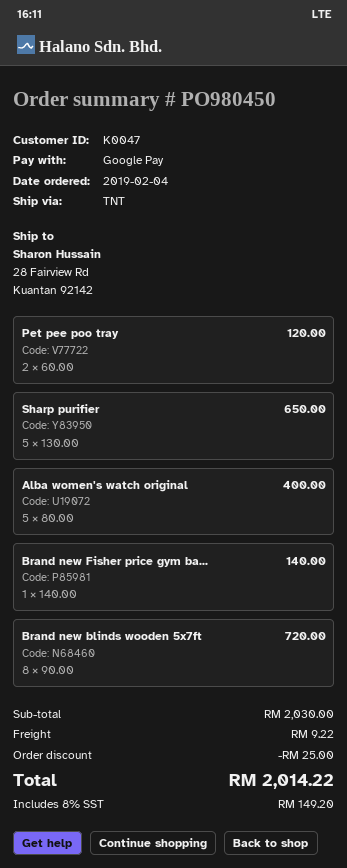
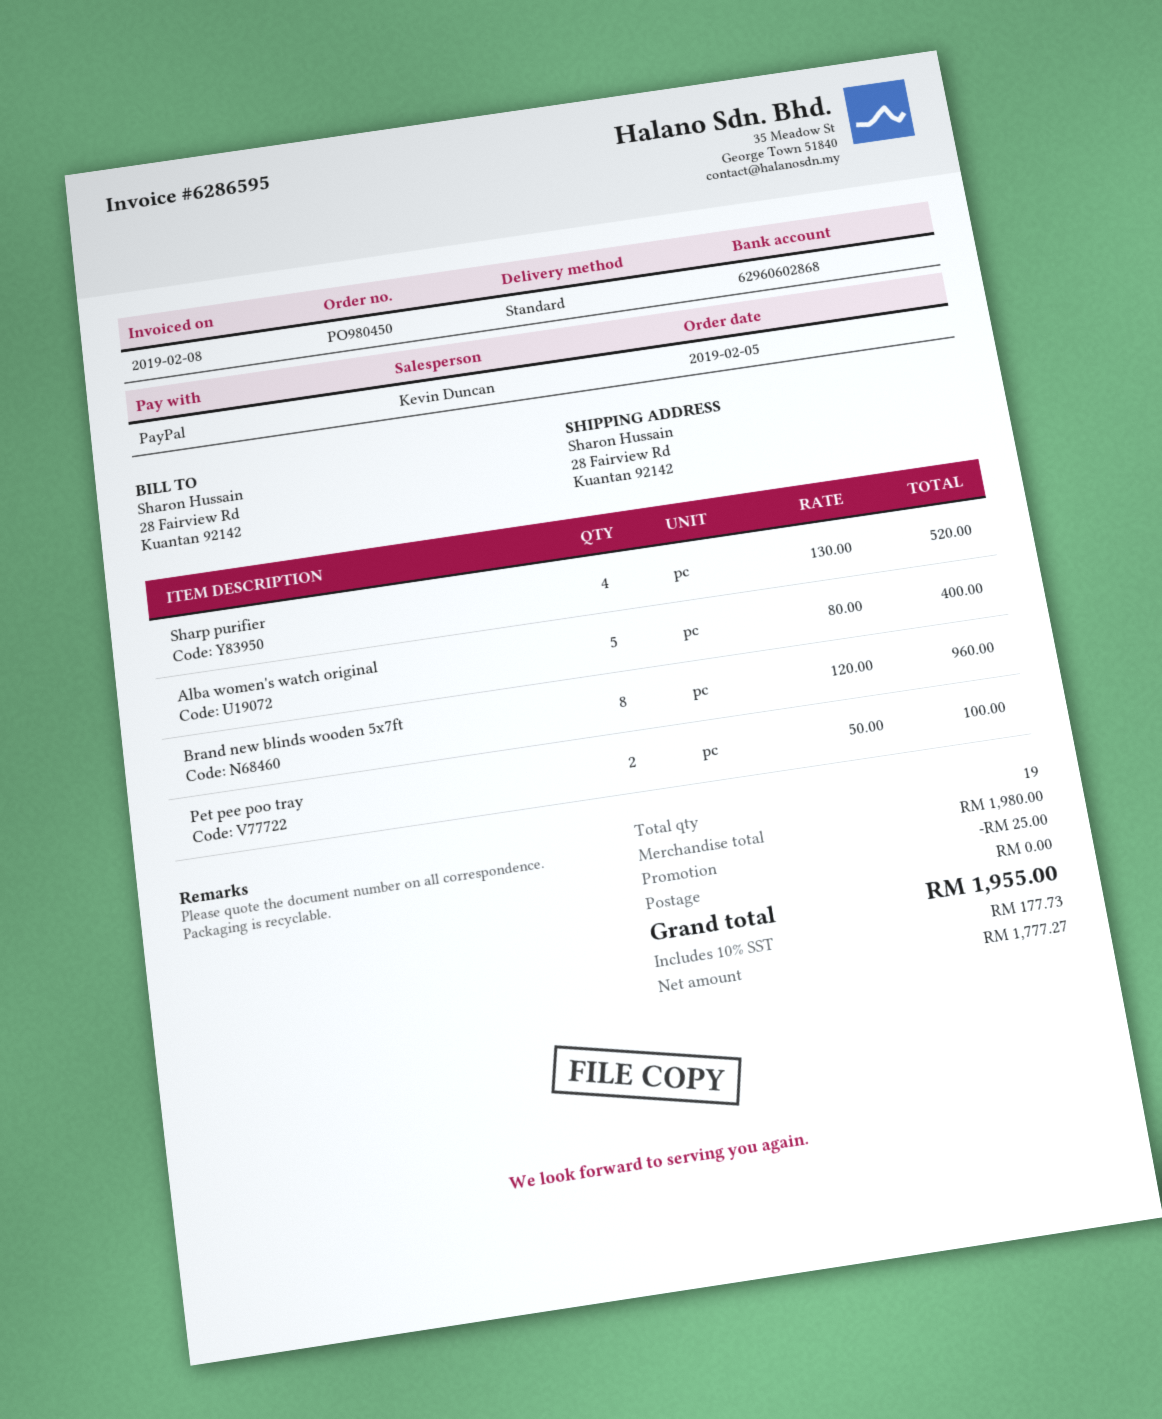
order date: 2019-02-04 -> 2019-02-05
payment method: Google Pay -> PayPal
shipping method: TNT -> standard
Pet pee poo tray: 2 x 60.00 = 120.00 -> 2 x 50.00 = 100.00
Sharp purifier: 5 x 130.00 = 650.00 -> 4 x 130.00 = 520.00
Brand new Fisher price gym ba...: 1 x 140.00 = 140.00 -> none
Brand new blinds wooden 5x7ft: 8 x 90.00 = 720.00 -> 8 x 120.00 = 960.00
subtotal: 2030.00 -> 1980.00
shipping: 9.22 -> 0.00
tax: 8% = 149.20 -> 10% = 177.73
total: 2014.22 -> 1955.00

